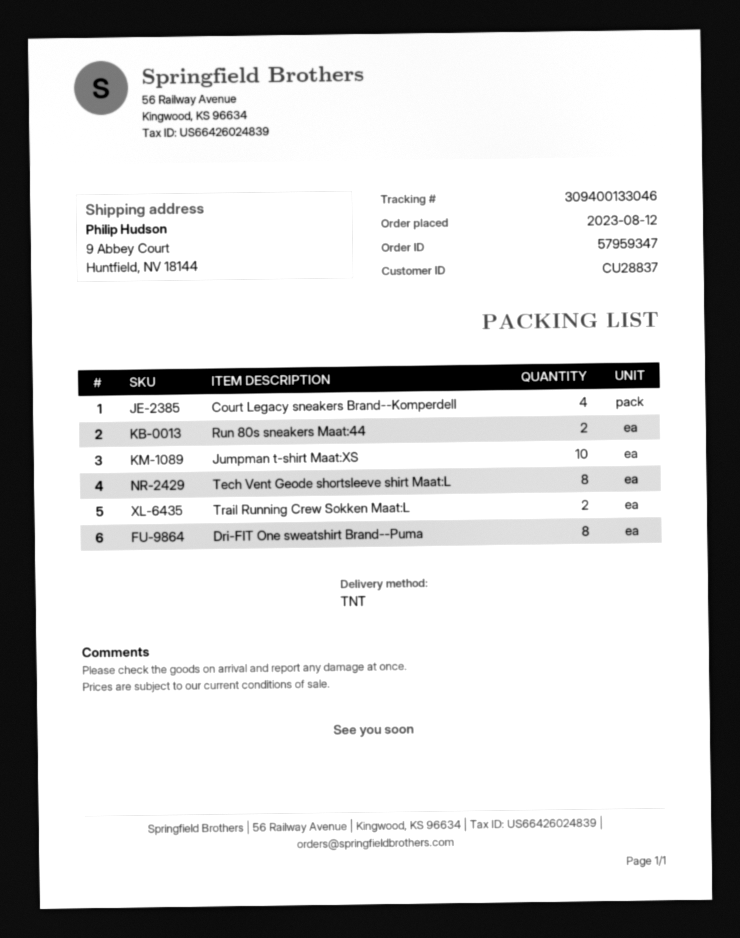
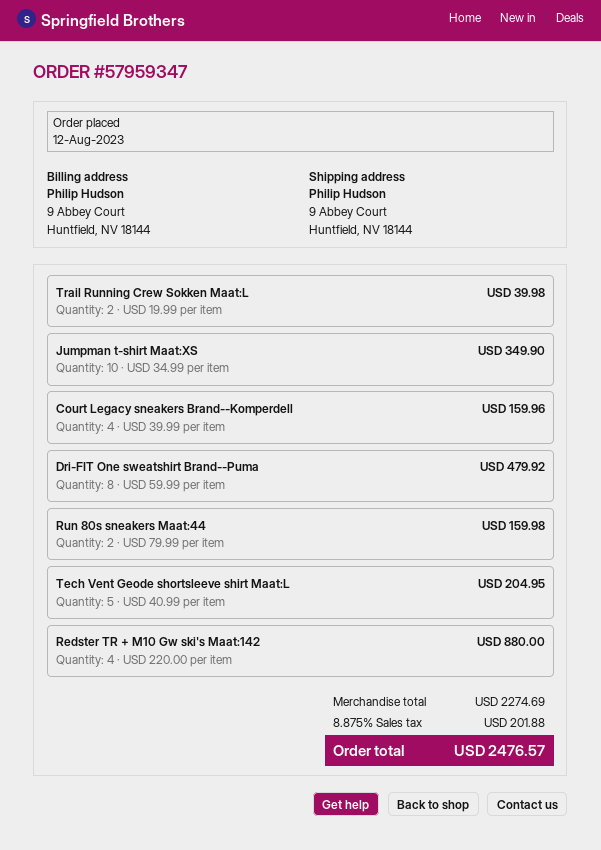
Tech Vent Geode shortsleeve shirt Maat:L: 8 -> 5
Redster TR + M10 Gw ski's Maat:142: none -> 4

